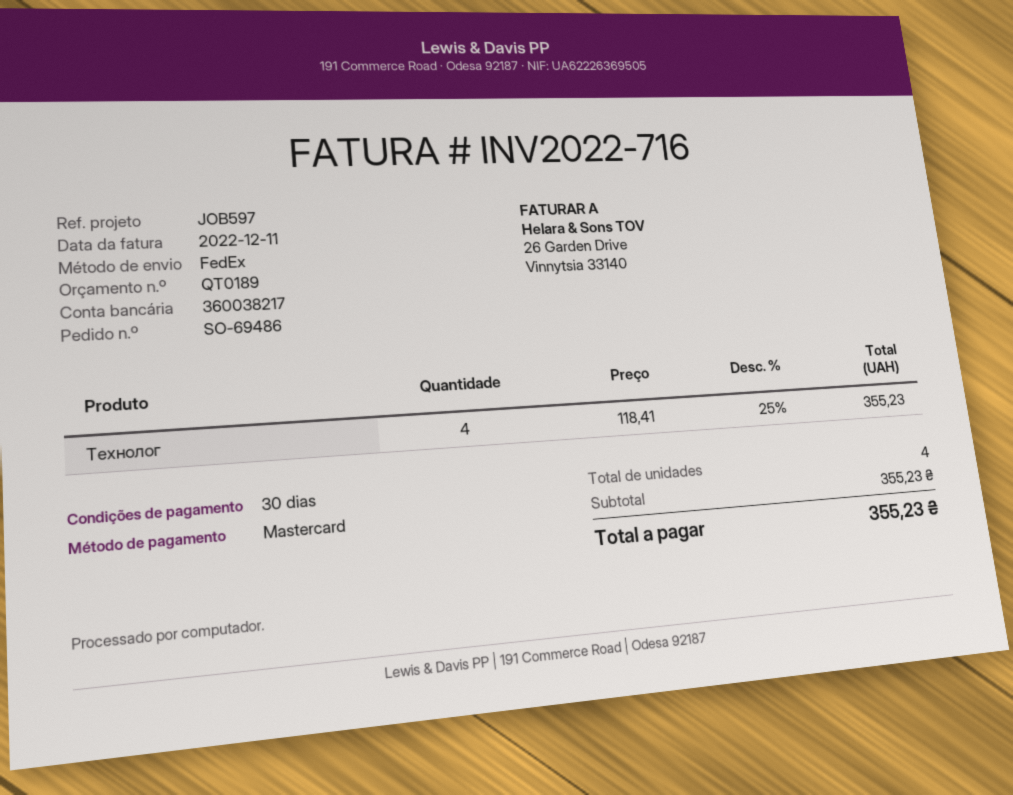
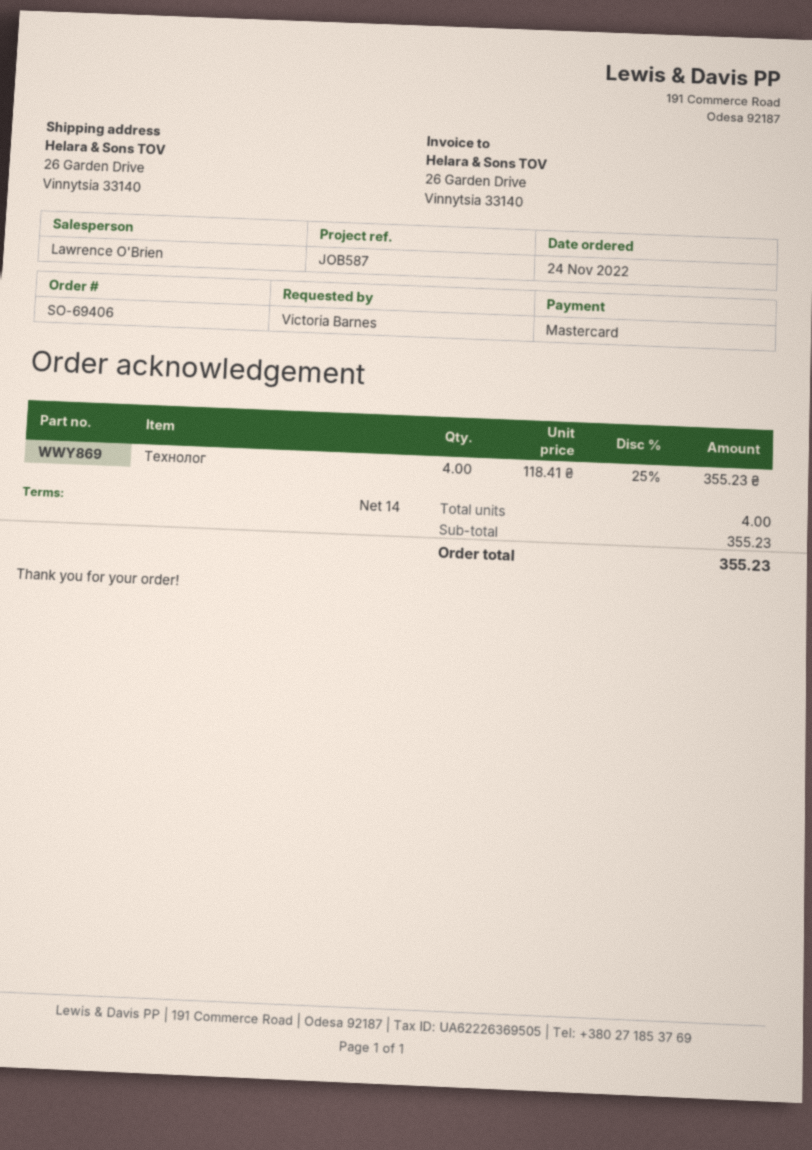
order number: SO-69486 -> SO-69406
payment terms: 30 days -> 14 days
reference: JOB597 -> JOB587

